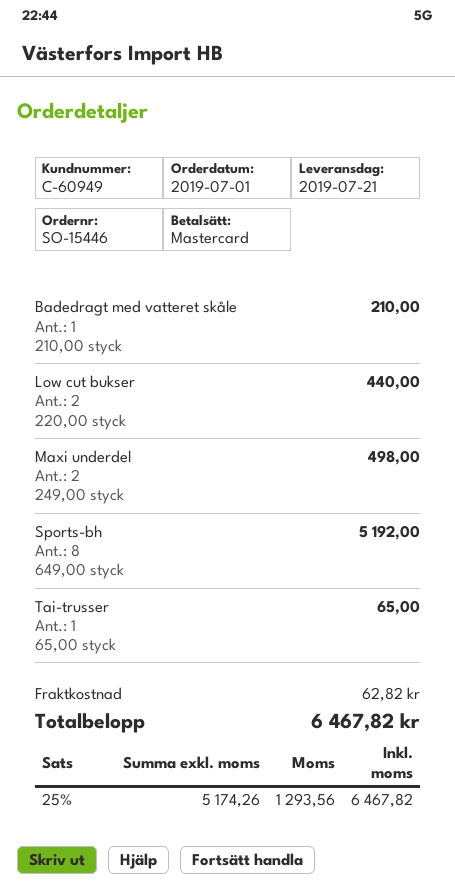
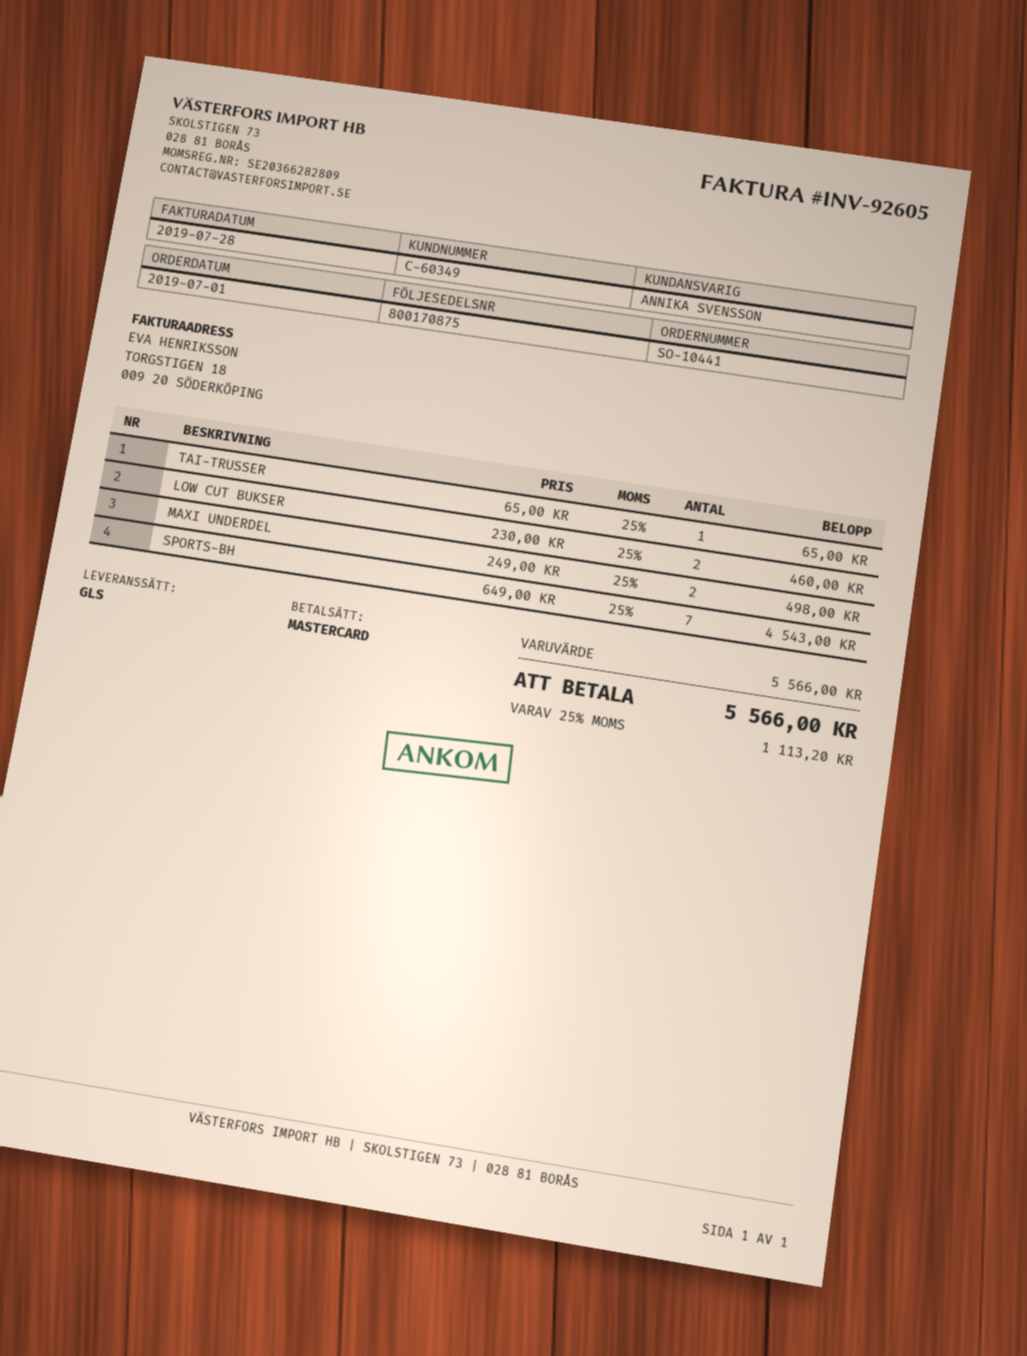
order number: SO-15446 -> SO-10441
customer number: C-60949 -> C-60349
Badedragt med vatteret skåle: 1 x 210.00 = 210.00 -> none
Low cut bukser: 2 x 220.00 = 440.00 -> 2 x 230.00 = 460.00
Sports-bh: 8 x 649.00 = 5192.00 -> 7 x 649.00 = 4543.00
shipping: 62.82 -> none
tax: 25% = 1293.56 -> 25% = 1113.20
total: 6467.82 -> 5566.00

